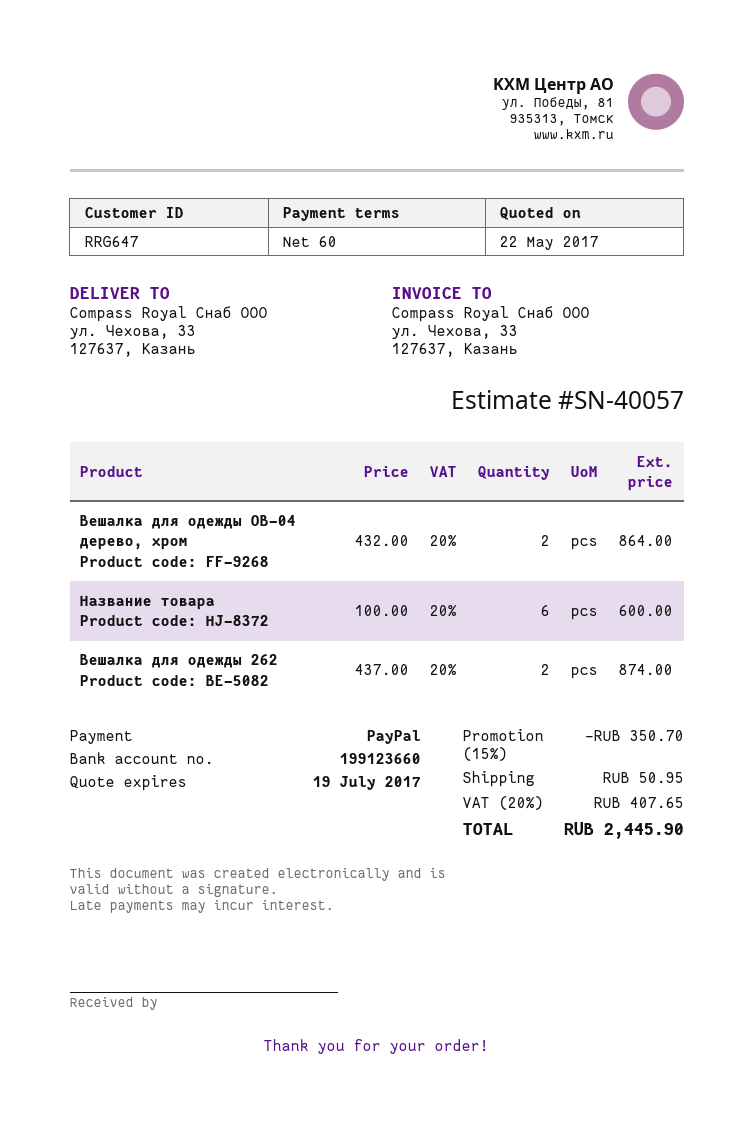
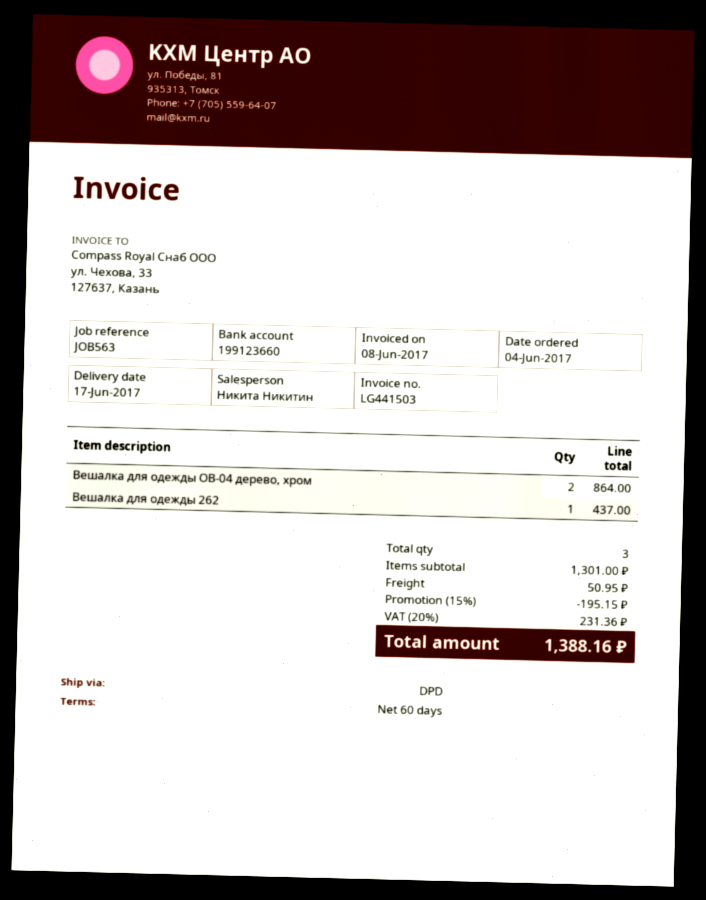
Название товара: 6 for 600.00 -> none
Вешалка для одежды 262: 2 for 874.00 -> 1 for 437.00
discount: 15% = 350.70 -> 15% = 195.15
tax: 20% = 407.65 -> 20% = 231.36
total: 2445.90 -> 1388.16

